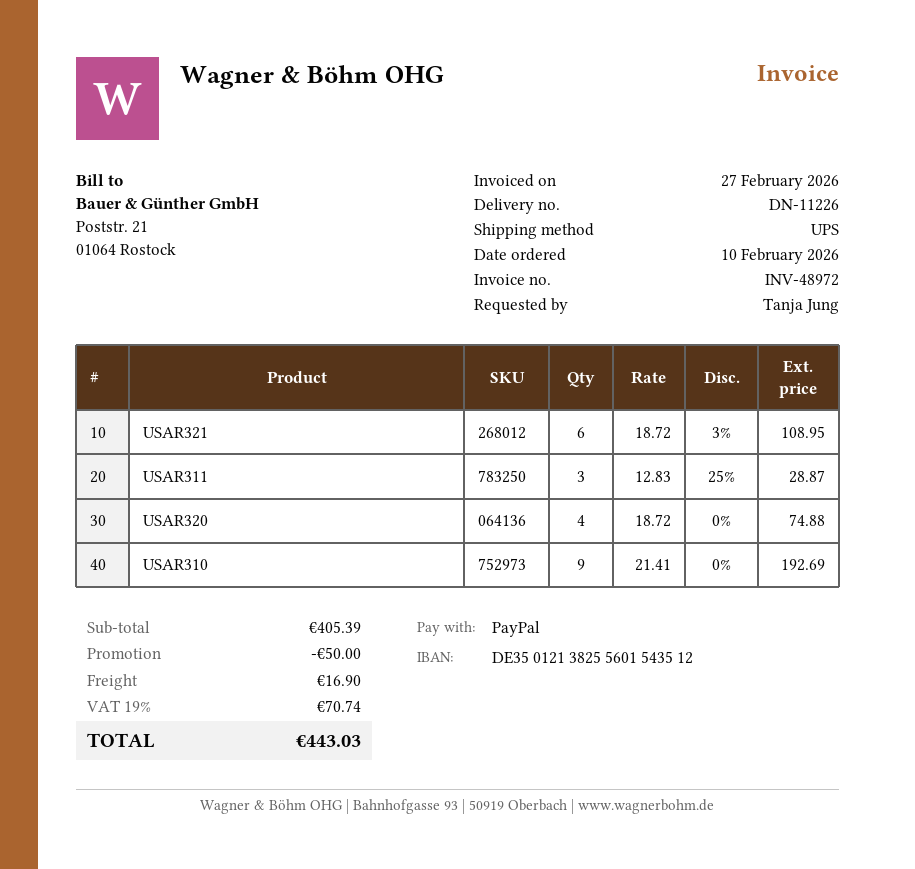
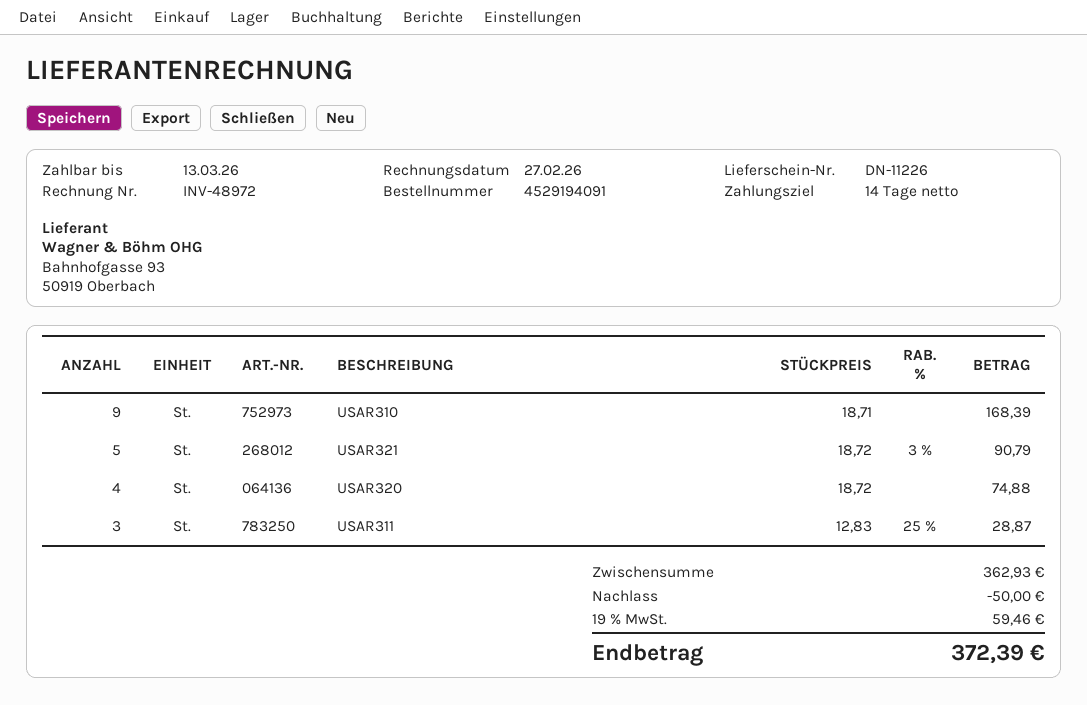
USAR321: 6 x 18.72 - 3% = 108.95 -> 5 x 18.72 - 3% = 90.79
USAR310: 9 x 21.41 = 192.69 -> 9 x 18.71 = 168.39
subtotal: 405.39 -> 362.93
shipping: 16.90 -> none
tax: 19% = 70.74 -> 19% = 59.46
total: 443.03 -> 372.39

